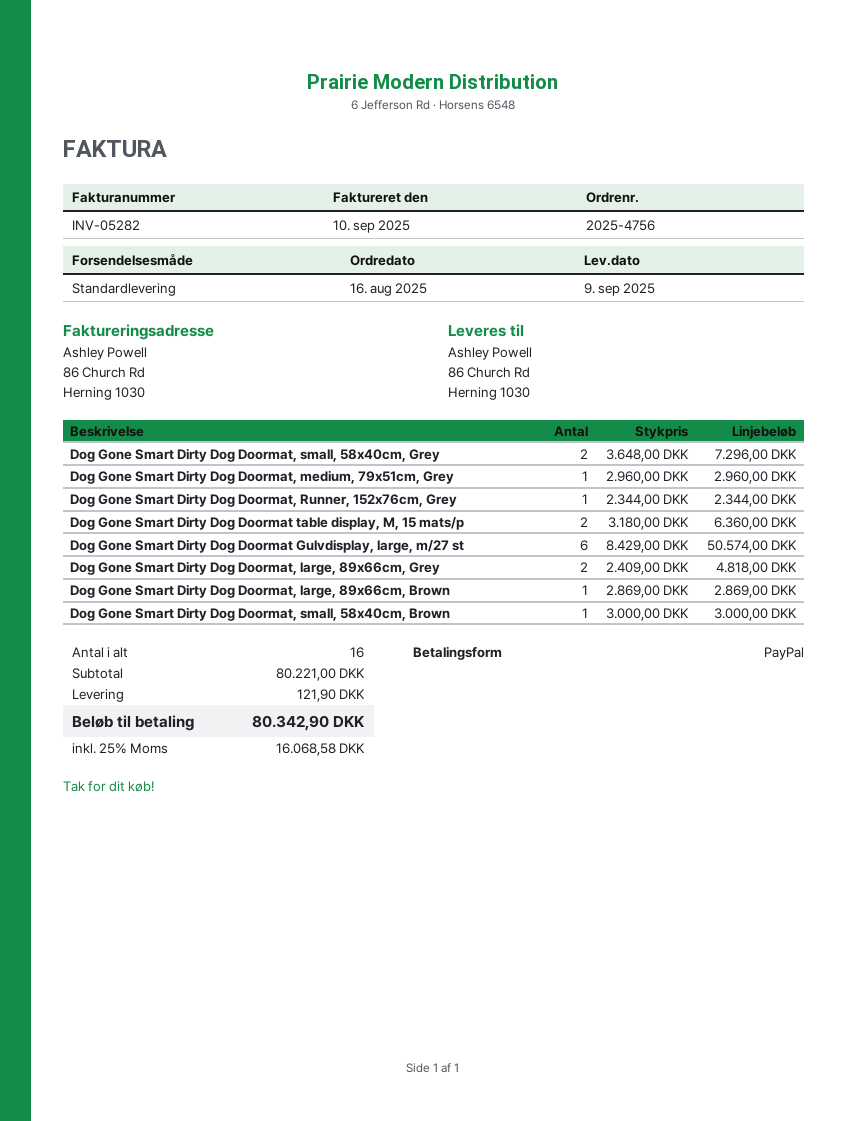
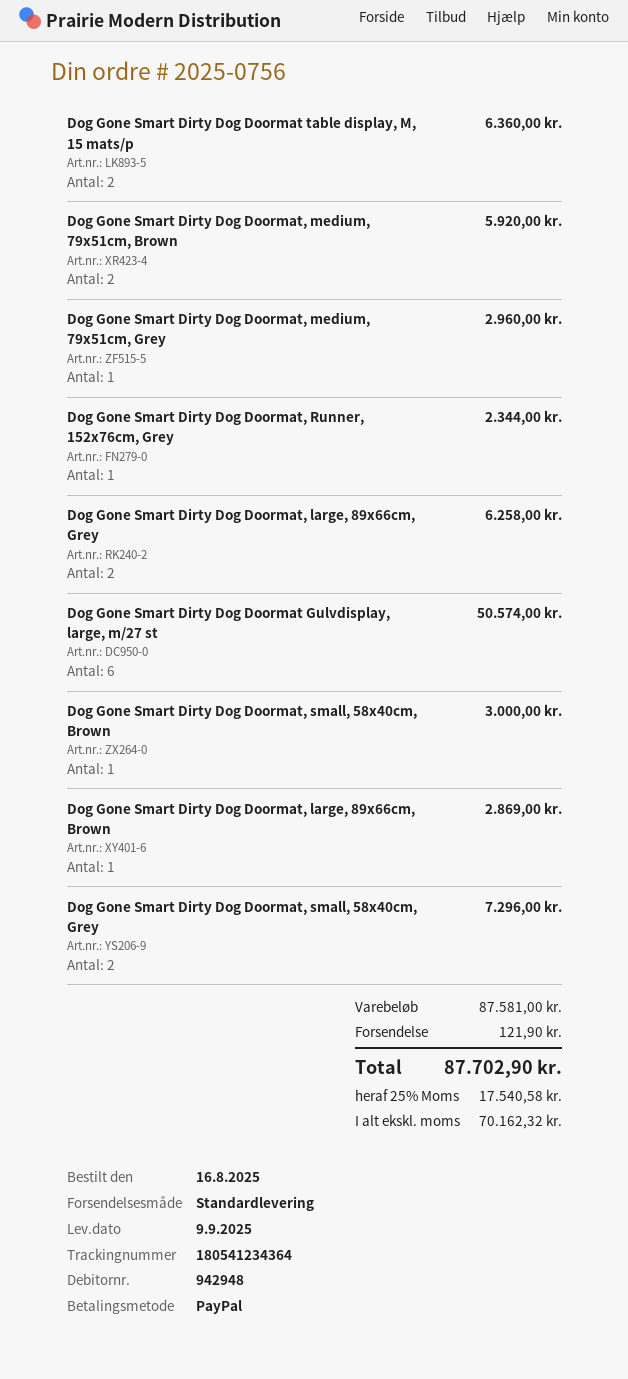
order number: 2025-4756 -> 2025-0756
Dog Gone Smart Dirty Dog Doormat, large, 89x66cm, Grey: 2 for 4818.00 -> 2 for 6258.00
Dog Gone Smart Dirty Dog Doormat, medium, 79x51cm, Brown: none -> 2 for 5920.00
subtotal: 80221.00 -> 87581.00
tax: 25% = 16068.58 -> 25% = 17540.58
total: 80342.90 -> 87702.90

